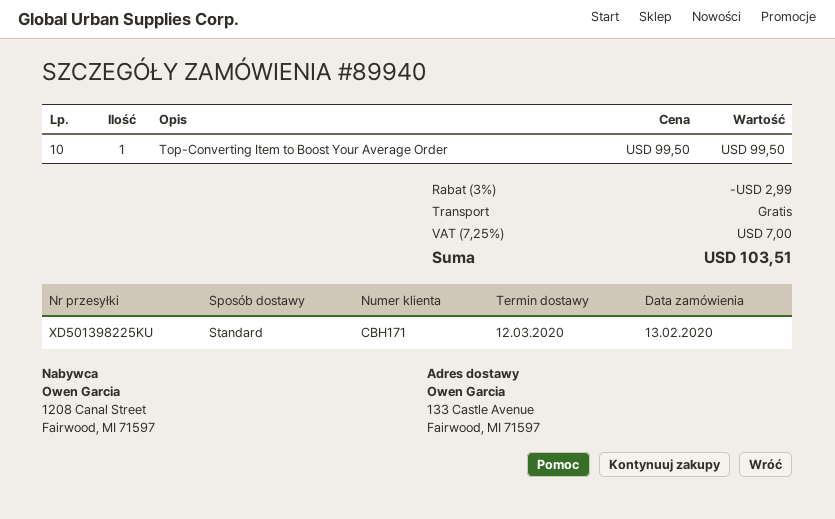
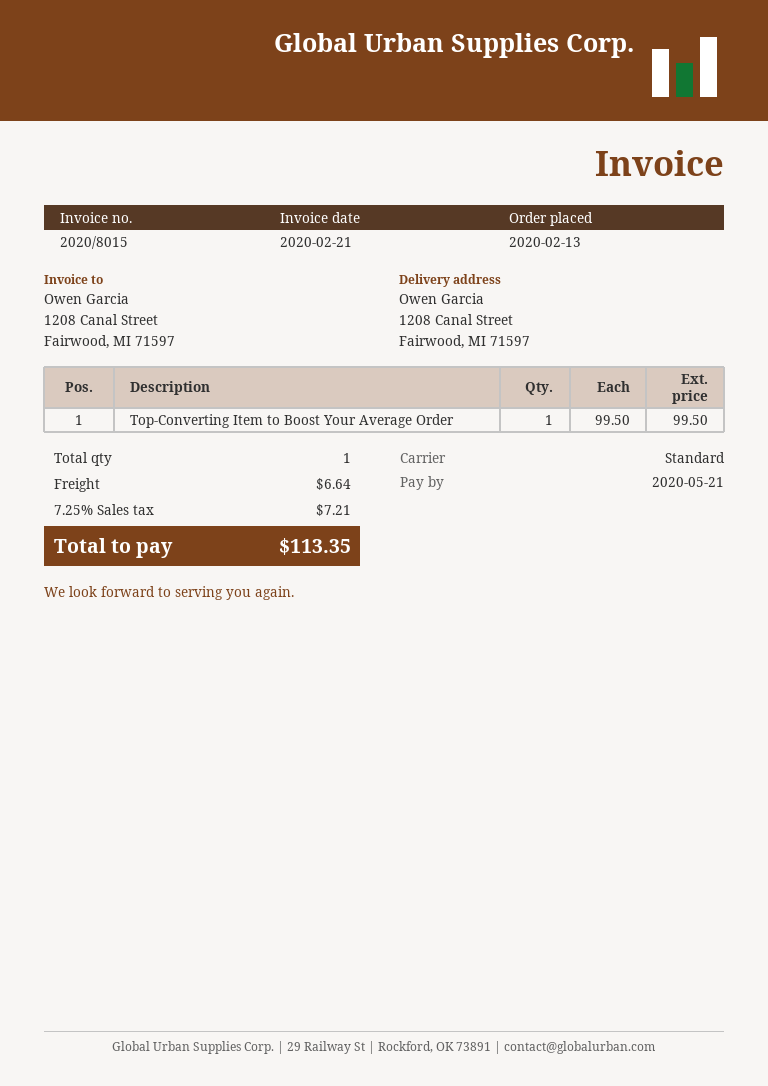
ship to: 133 Castle Avenue, Fairwood, MI 71597 -> 1208 Canal Street, Fairwood, MI 71597
discount: 3% = 2.99 -> none
shipping: 0.00 -> 6.64
tax: 7.25% = 7.00 -> 7.25% = 7.21
total: 103.51 -> 113.35

